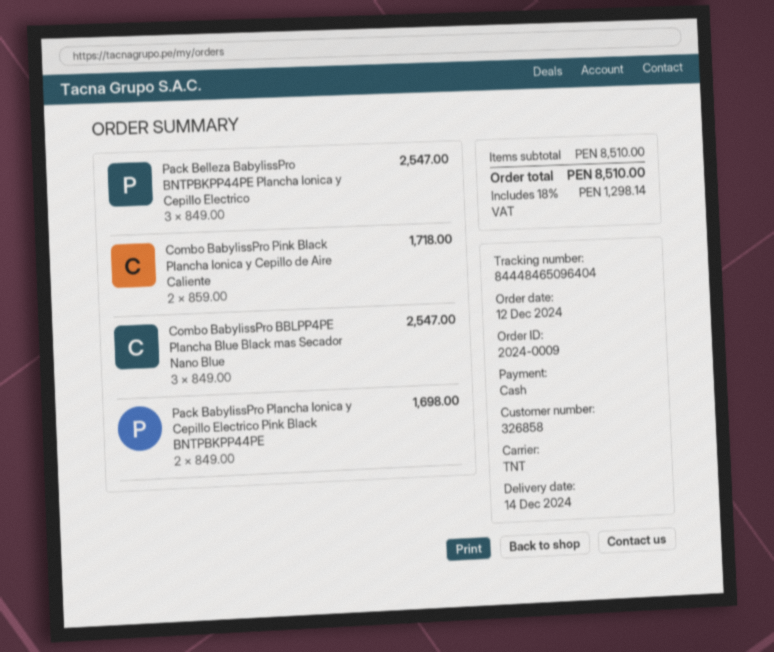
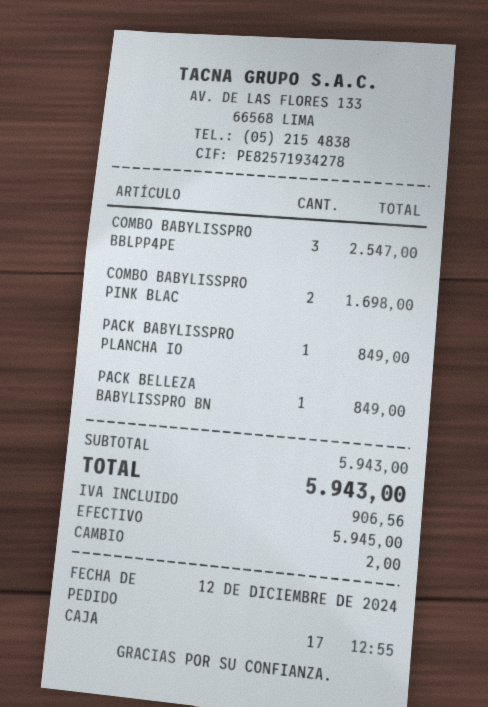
Pack Belleza BabylissPro BNTPBKPP44PE Plancha Ionica y Cepillo Electrico: 3 for 2547.00 -> 1 for 849.00
Combo BabylissPro Pink Black Plancha Ionica y Cepillo de Aire Caliente: 2 for 1718.00 -> 2 for 1698.00
Pack BabylissPro Plancha Ionica y Cepillo Electrico Pink Black BNTPBKPP44PE: 2 for 1698.00 -> 1 for 849.00
subtotal: 8510.00 -> 5943.00
tax: 1298.14 -> 906.56
total: 8510.00 -> 5943.00

